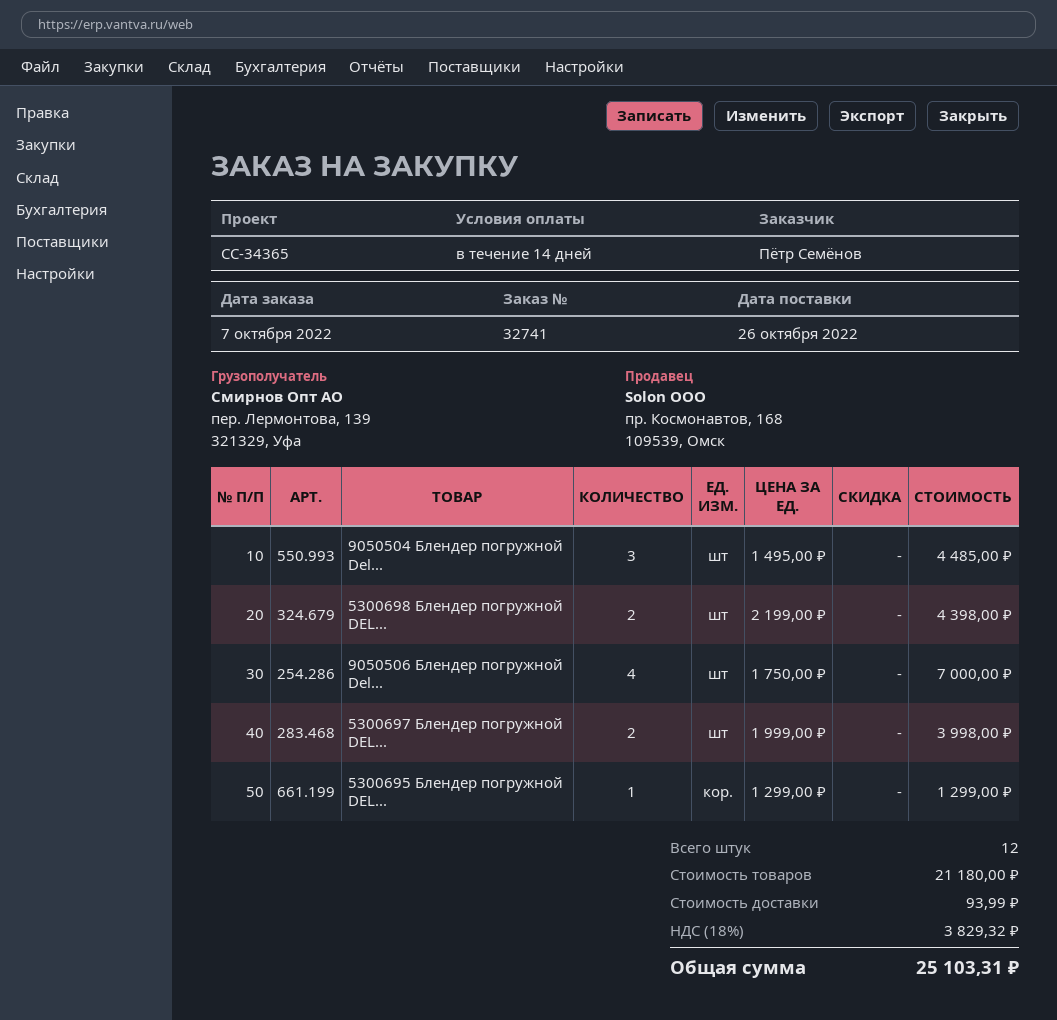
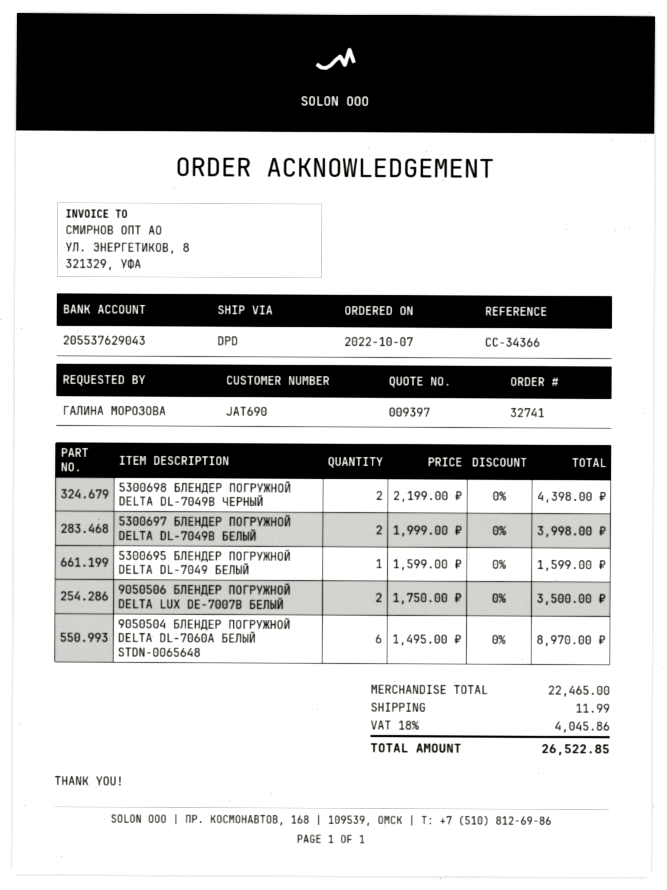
reference: CC-34365 -> CC-34366
ordered by: Пётр Семёнов -> ГАЛИНА МОРОЗОВА
9050504 Блендер погружной Del...: 3 x 1495.00 = 4485.00 -> 6 x 1495.00 = 8970.00
9050506 Блендер погружной Del...: 4 x 1750.00 = 7000.00 -> 2 x 1750.00 = 3500.00
5300695 Блендер погружной DEL...: 1 x 1299.00 = 1299.00 -> 1 x 1599.00 = 1599.00
subtotal: 21180.00 -> 22465.00
shipping: 93.99 -> 11.99
tax: 18% = 3829.32 -> 18% = 4045.86
total: 25103.31 -> 26522.85

